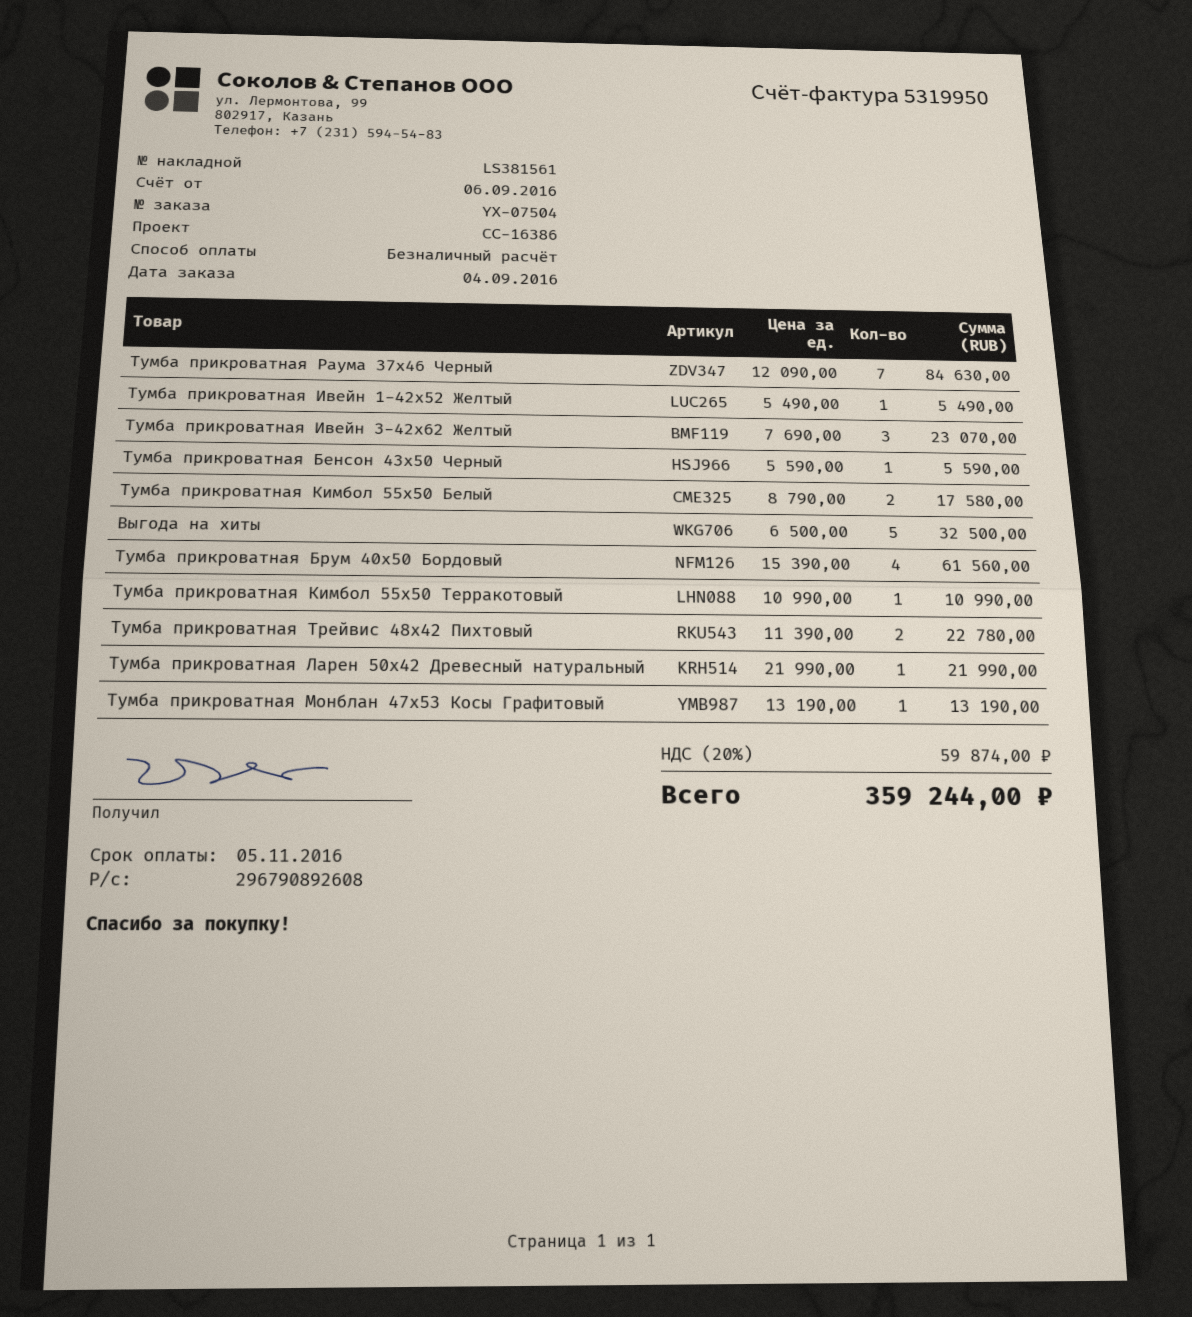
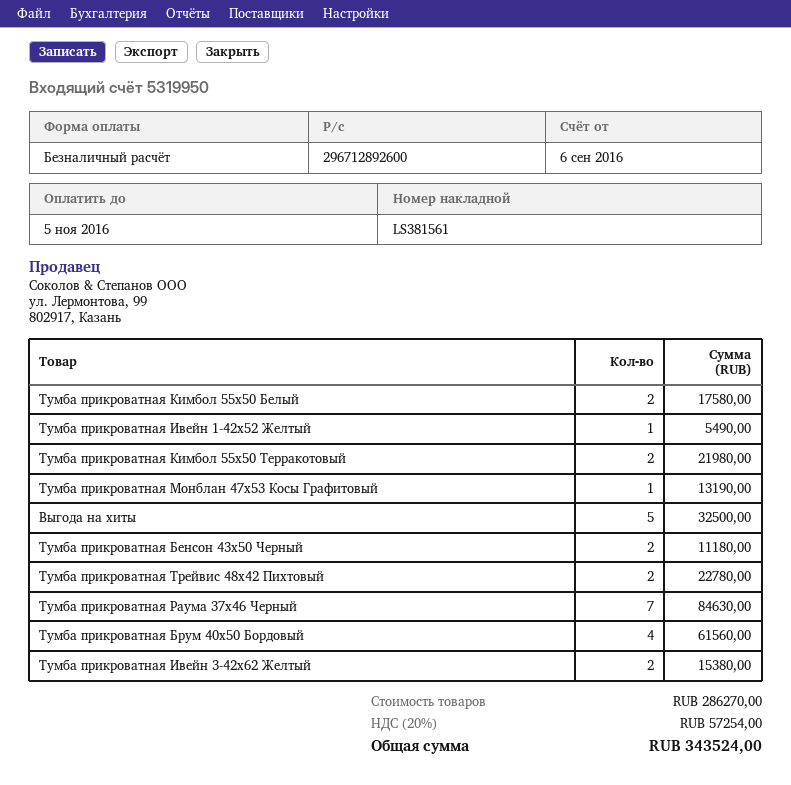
bank account: 296790892608 -> 296712892600
Тумба прикроватная Ивейн 3-42x62 Желтый: 3 for 23070.00 -> 2 for 15380.00
Тумба прикроватная Бенсон 43x50 Черный: 1 for 5590.00 -> 2 for 11180.00
Тумба прикроватная Кимбол 55x50 Терракотовый: 1 for 10990.00 -> 2 for 21980.00
Тумба прикроватная Ларен 50x42 Древесный натуральный: 1 for 21990.00 -> none
tax: 20% = 59874.00 -> 20% = 57254.00
total: 359244.00 -> 343524.00

